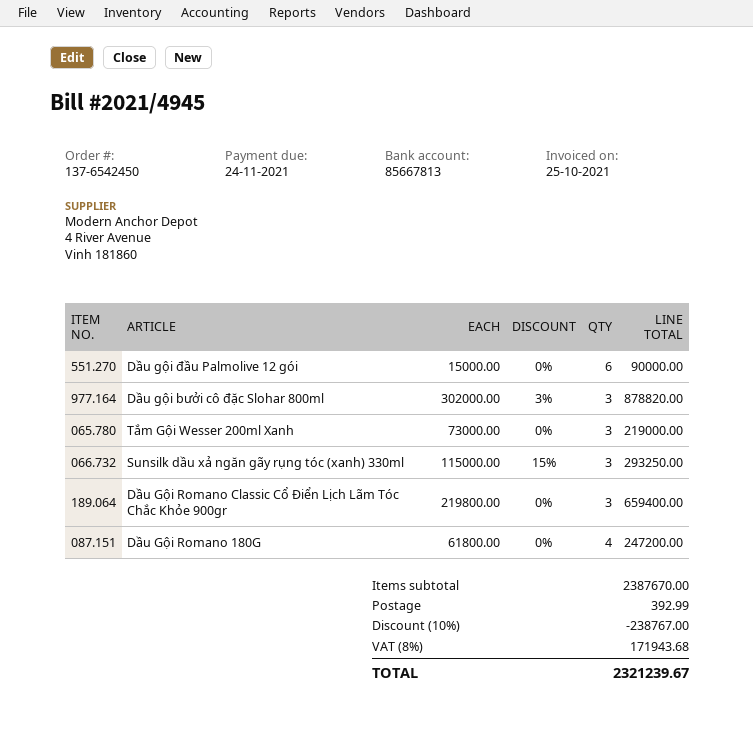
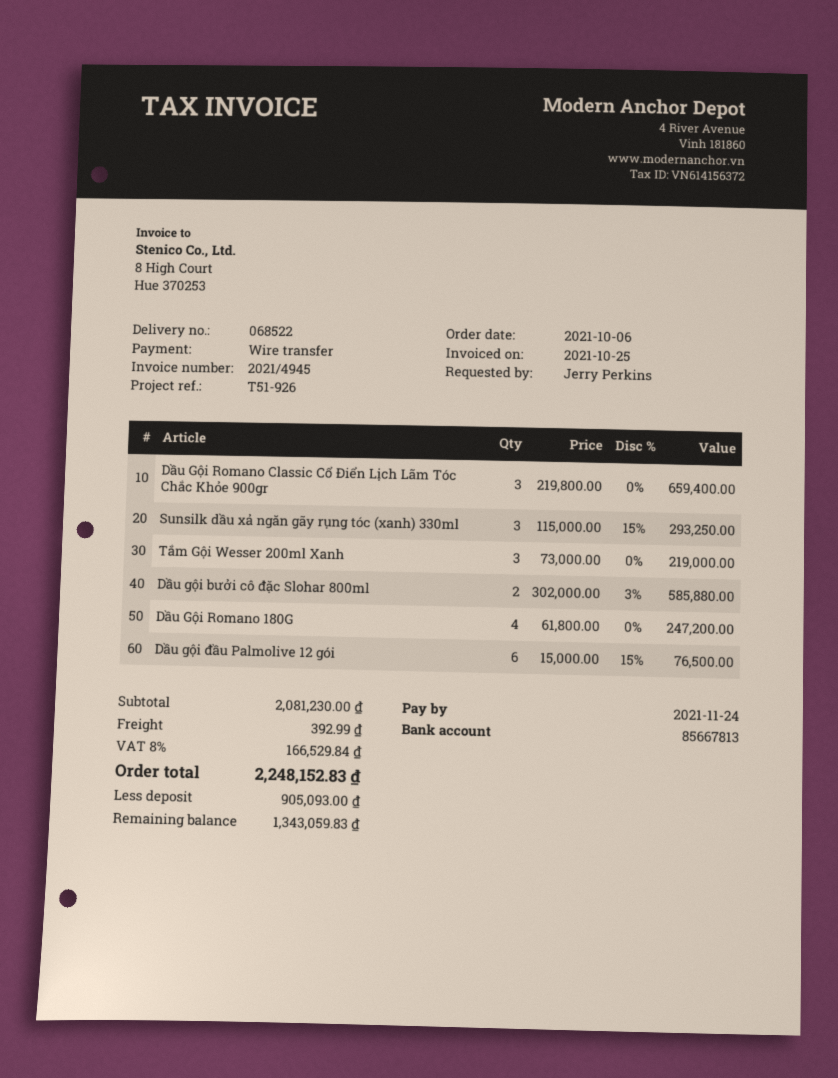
Dầu gội đầu Palmolive 12 gói: 6 x 15000.00 = 90000.00 -> 6 x 15000.00 - 15% = 76500.00
Dầu gội bưởi cô đặc Slohar 800ml: 3 x 302000.00 - 3% = 878820.00 -> 2 x 302000.00 - 3% = 585880.00
subtotal: 2387670.00 -> 2081230.00
discount: 10% = 238767.00 -> none
tax: 8% = 171943.68 -> 8% = 166529.84
total: 2321239.67 -> 2248152.83

